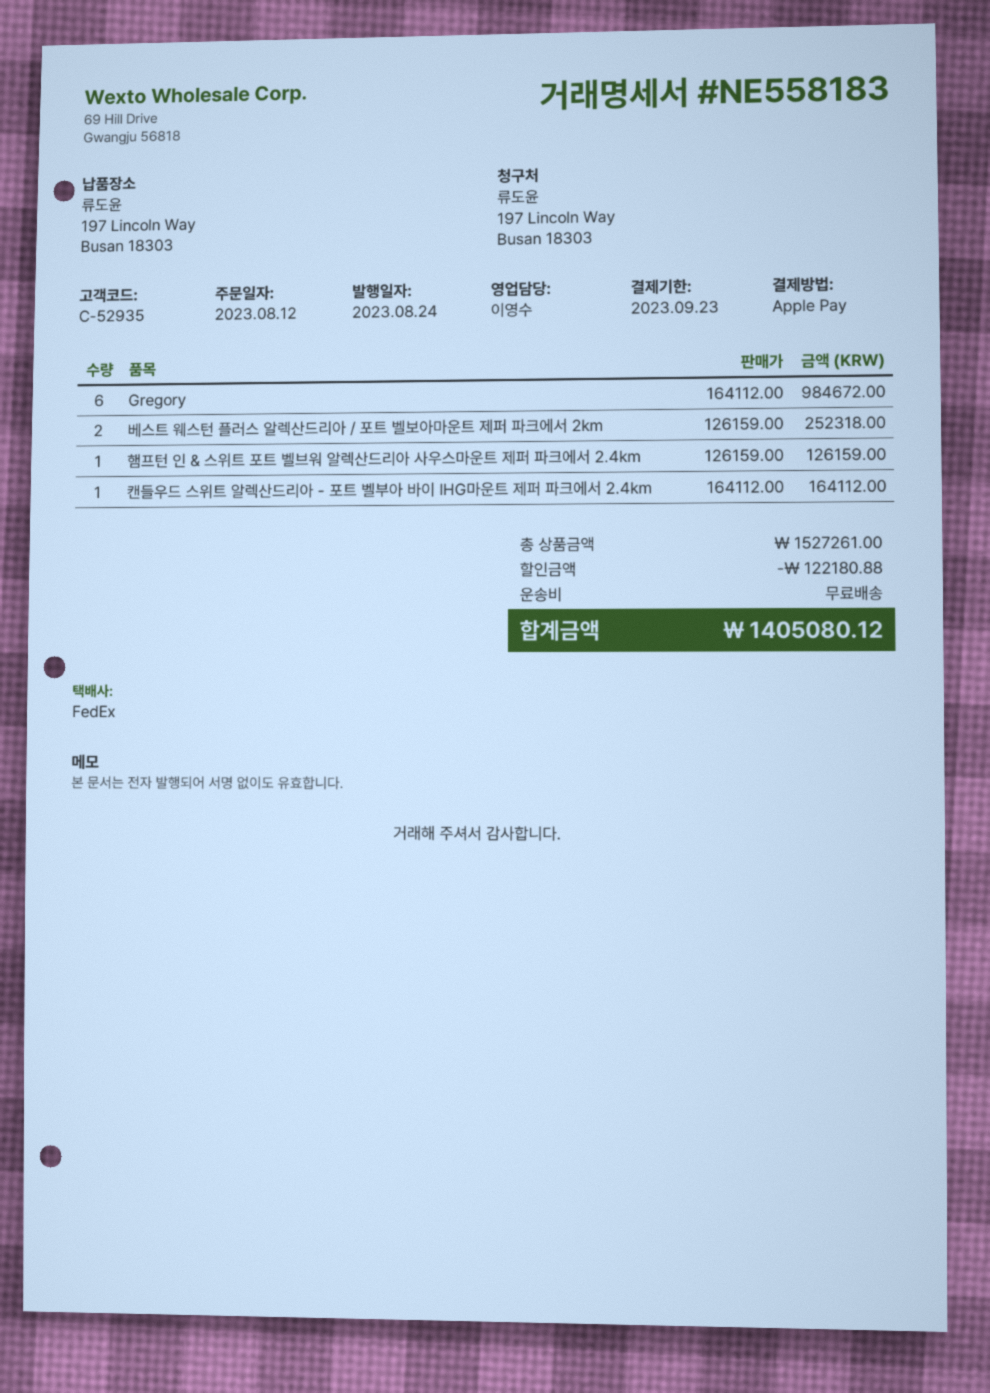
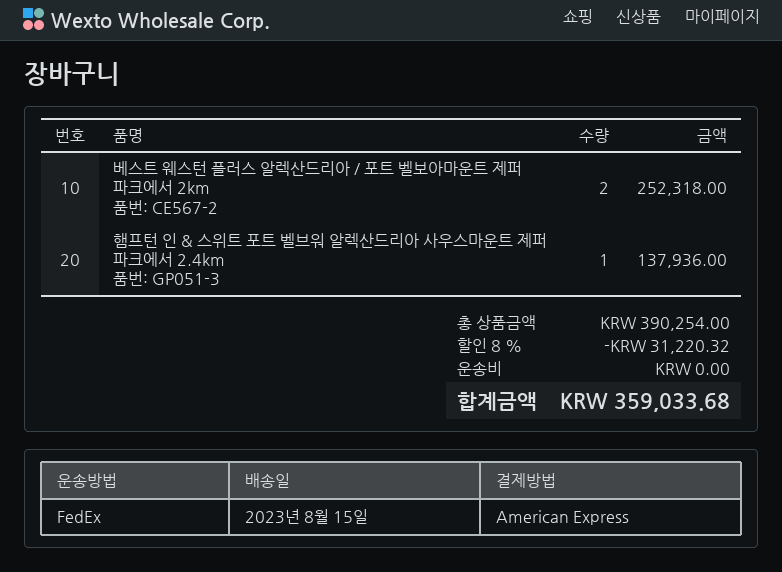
payment method: Apple Pay -> American Express
Gregory: 6 for 984672.00 -> none
햄프턴 인 & 스위트 포트 벨브워 알렉산드리아 사우스마운트 제퍼 파크에서 2.4km: 1 for 126159.00 -> 1 for 137936.00
캔들우드 스위트 알렉산드리아 - 포트 벨부아 바이 IHG마운트 제퍼 파크에서 2.4km: 1 for 164112.00 -> none
subtotal: 1527261.00 -> 390254.00
discount: 122180.88 -> 31220.32
total: 1405080.12 -> 359033.68

